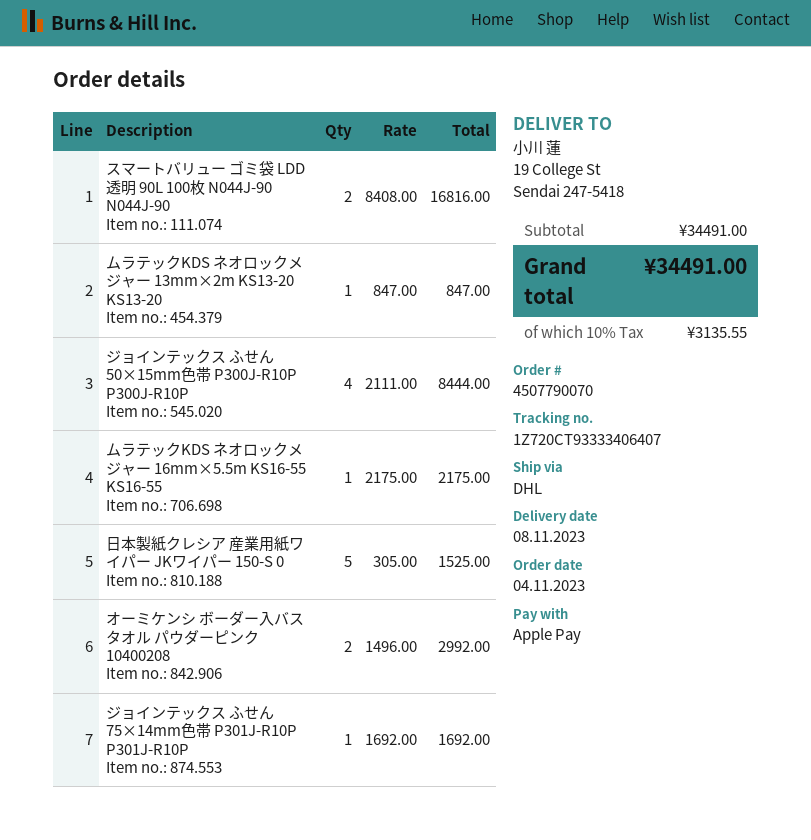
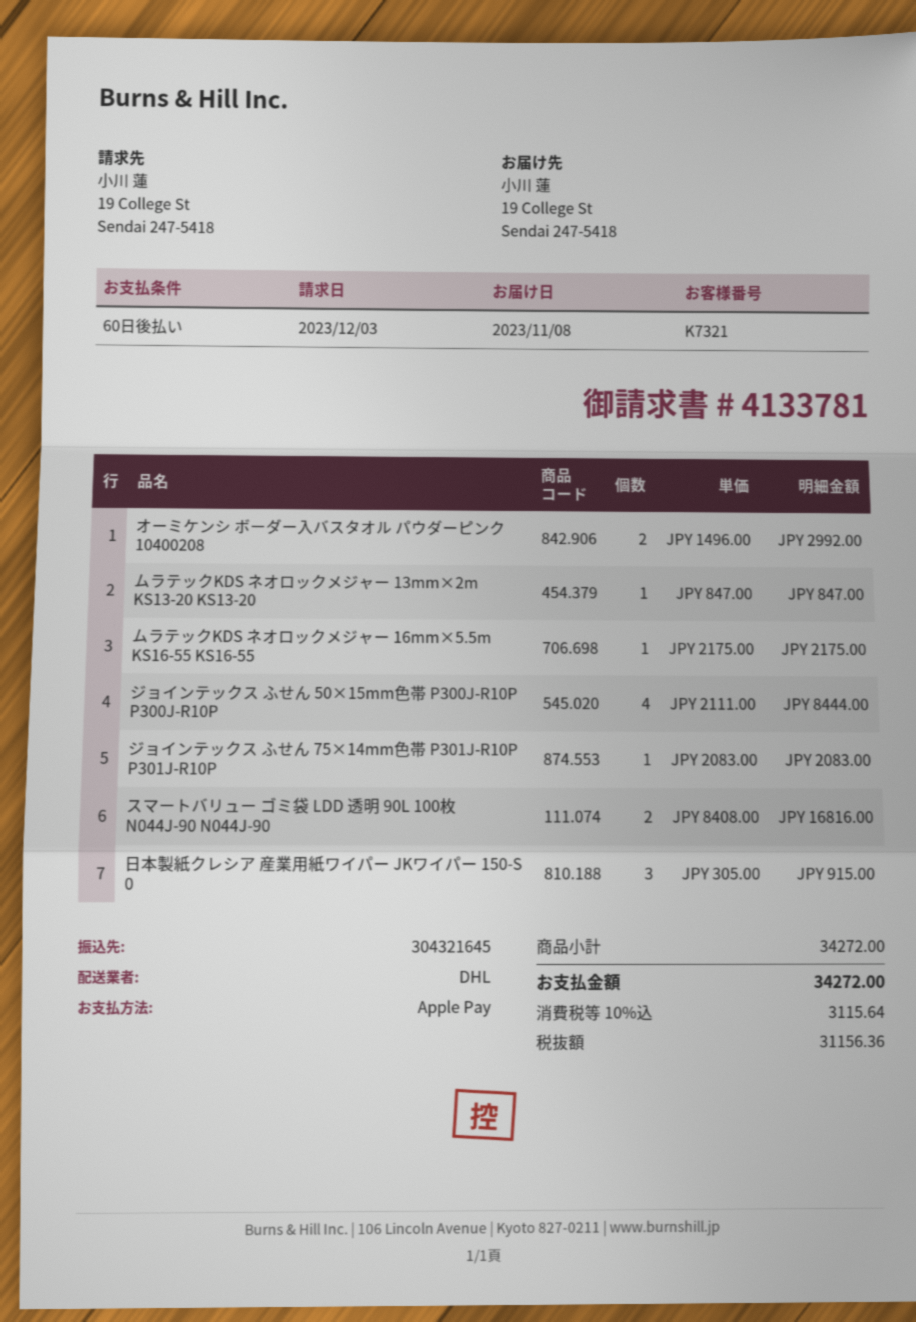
日本製紙クレシア 産業用紙ワイパー JKワイパー 150-S 0: 5 x 305.00 = 1525.00 -> 3 x 305.00 = 915.00
ジョインテックス ふせん 75×14mm色帯 P301J-R10P P301J-R10P: 1 x 1692.00 = 1692.00 -> 1 x 2083.00 = 2083.00
subtotal: 34491.00 -> 34272.00
tax: 10% = 3135.55 -> 10% = 3115.64
total: 34491.00 -> 34272.00

